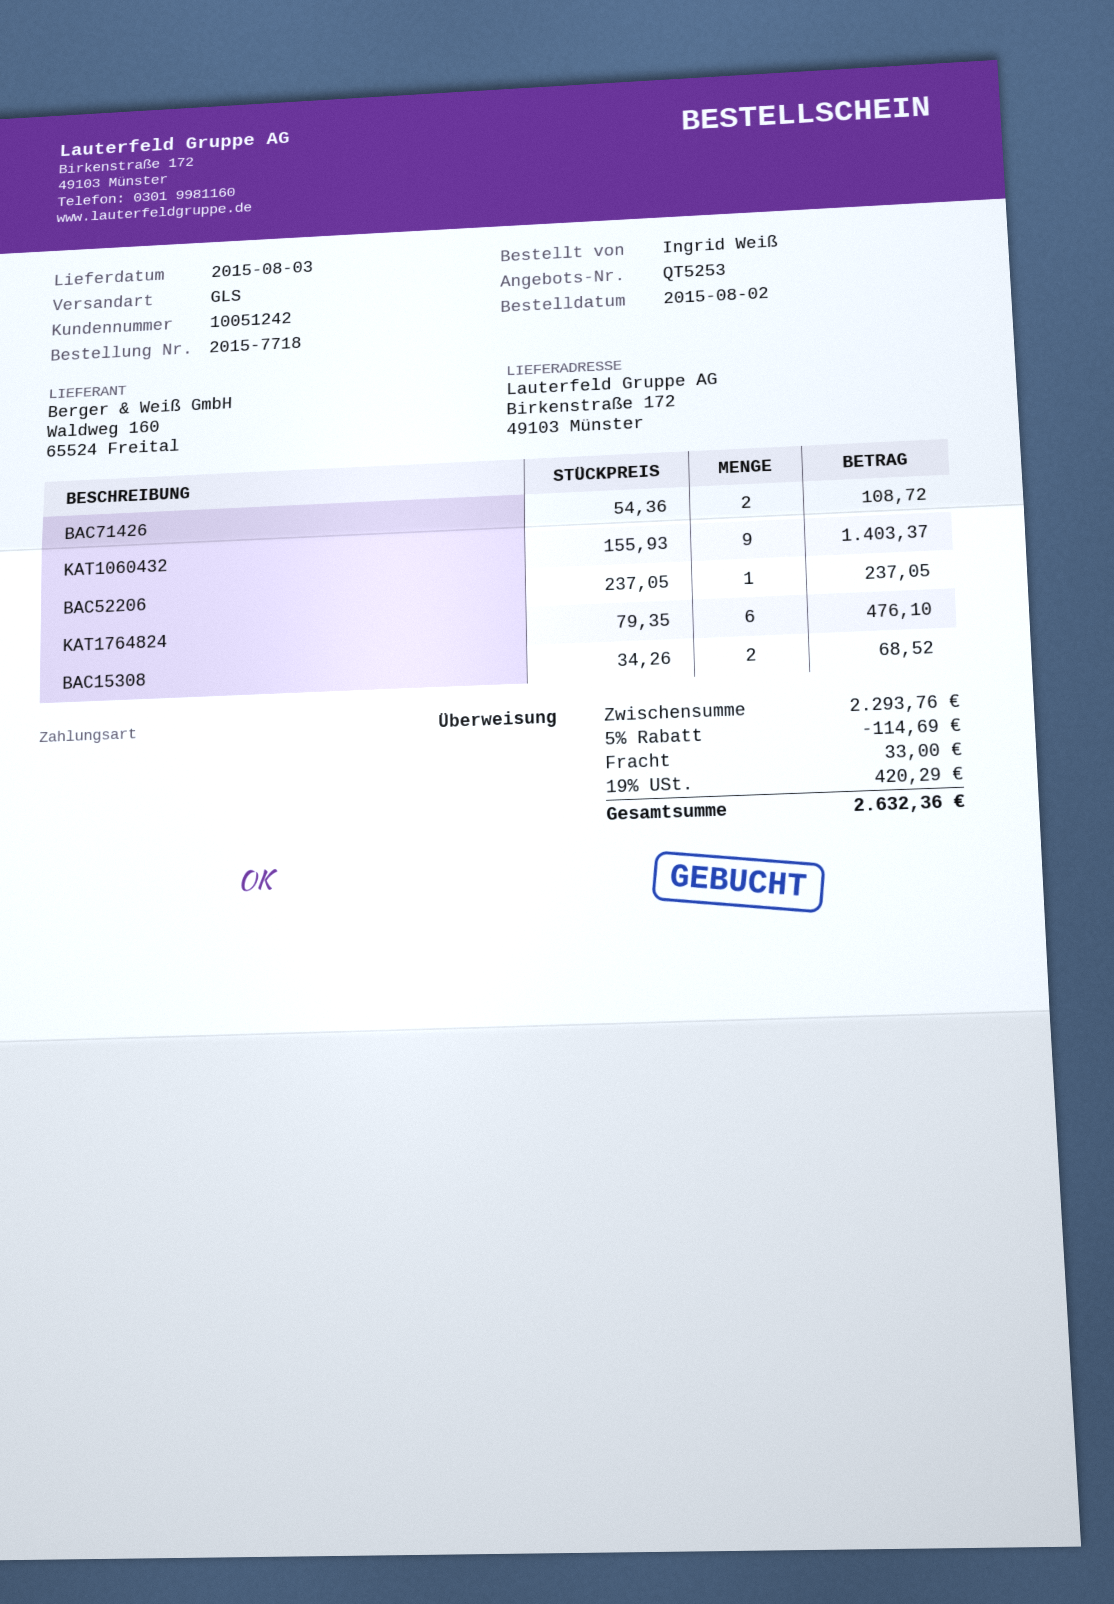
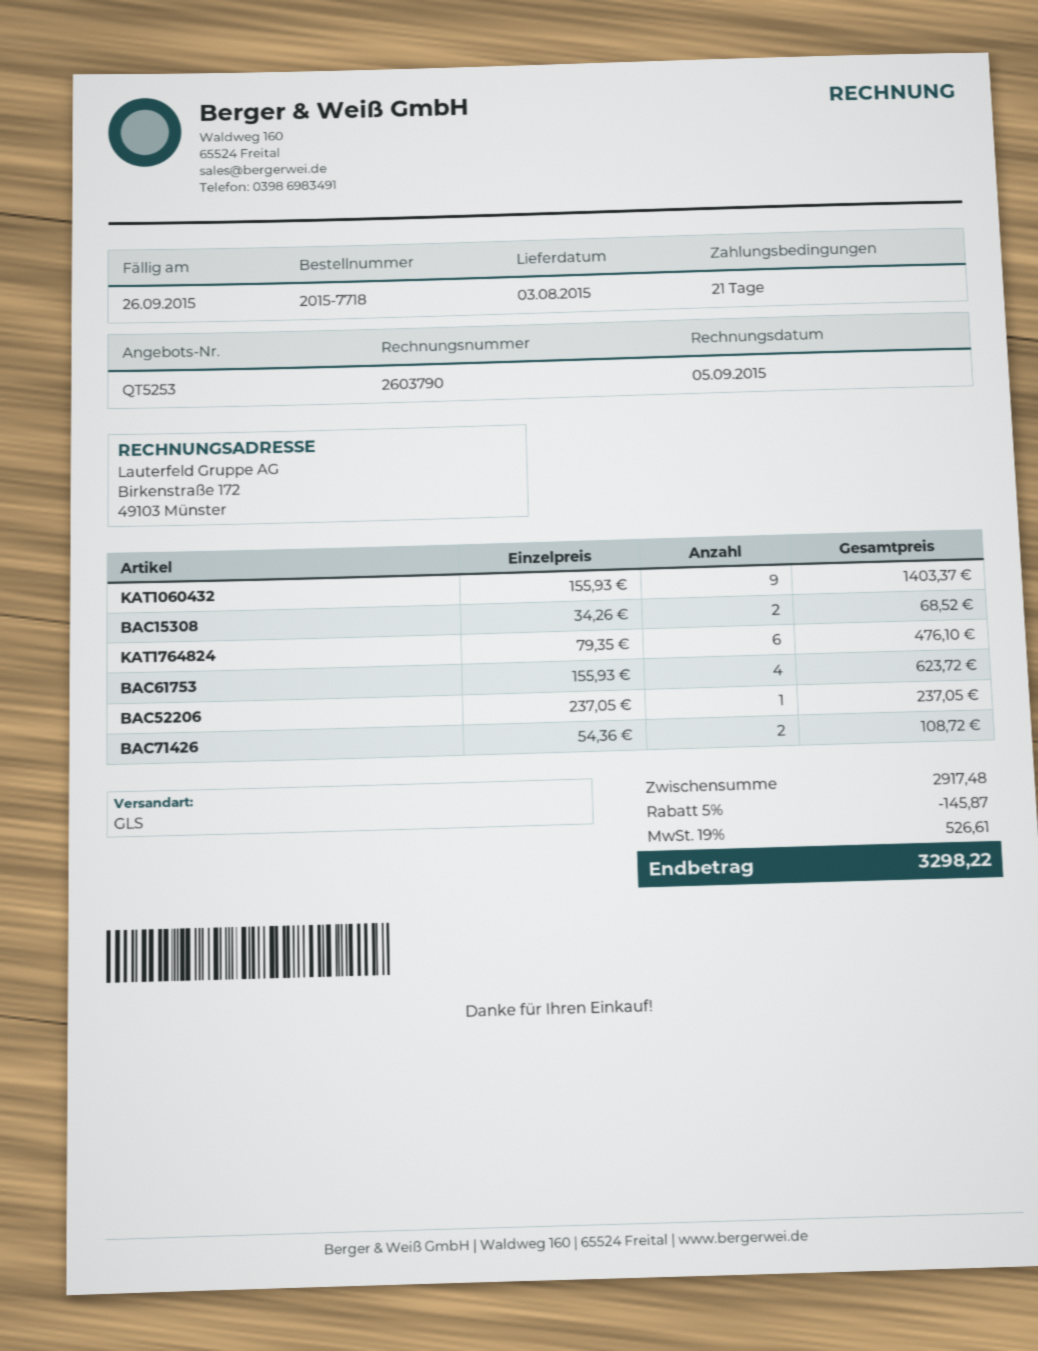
BAC61753: none -> 4 x 155.93 = 623.72
subtotal: 2293.76 -> 2917.48
discount: 5% = 114.69 -> 5% = 145.87
shipping: 33.00 -> none
tax: 19% = 420.29 -> 19% = 526.61
total: 2632.36 -> 3298.22

